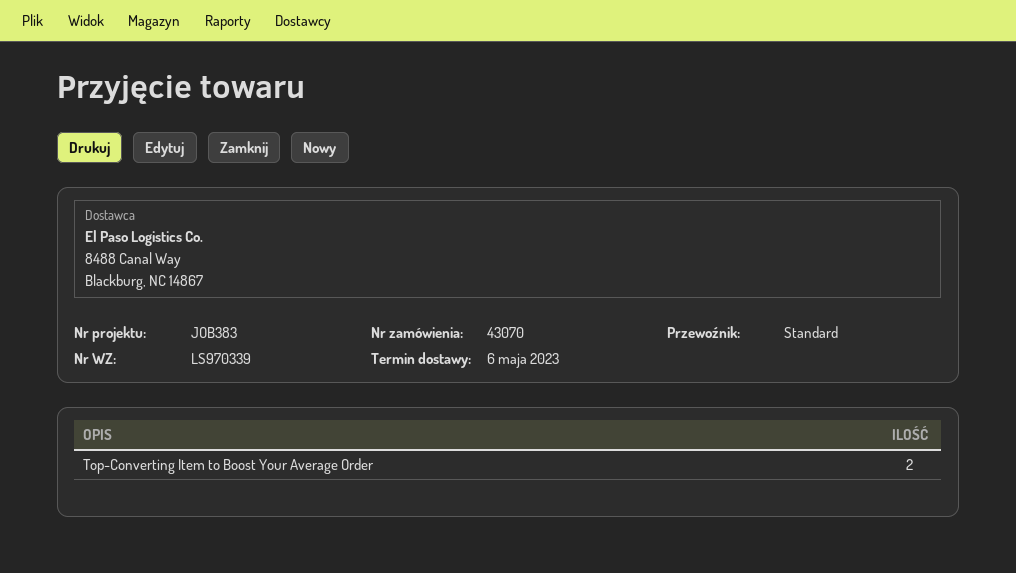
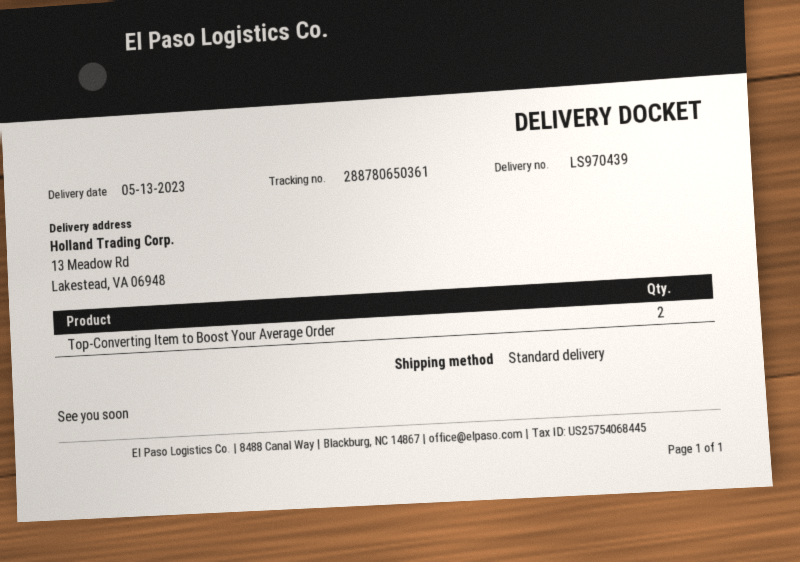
delivery note number: LS970339 -> LS970439
delivery date: 2023-05-06 -> 2023-05-13

